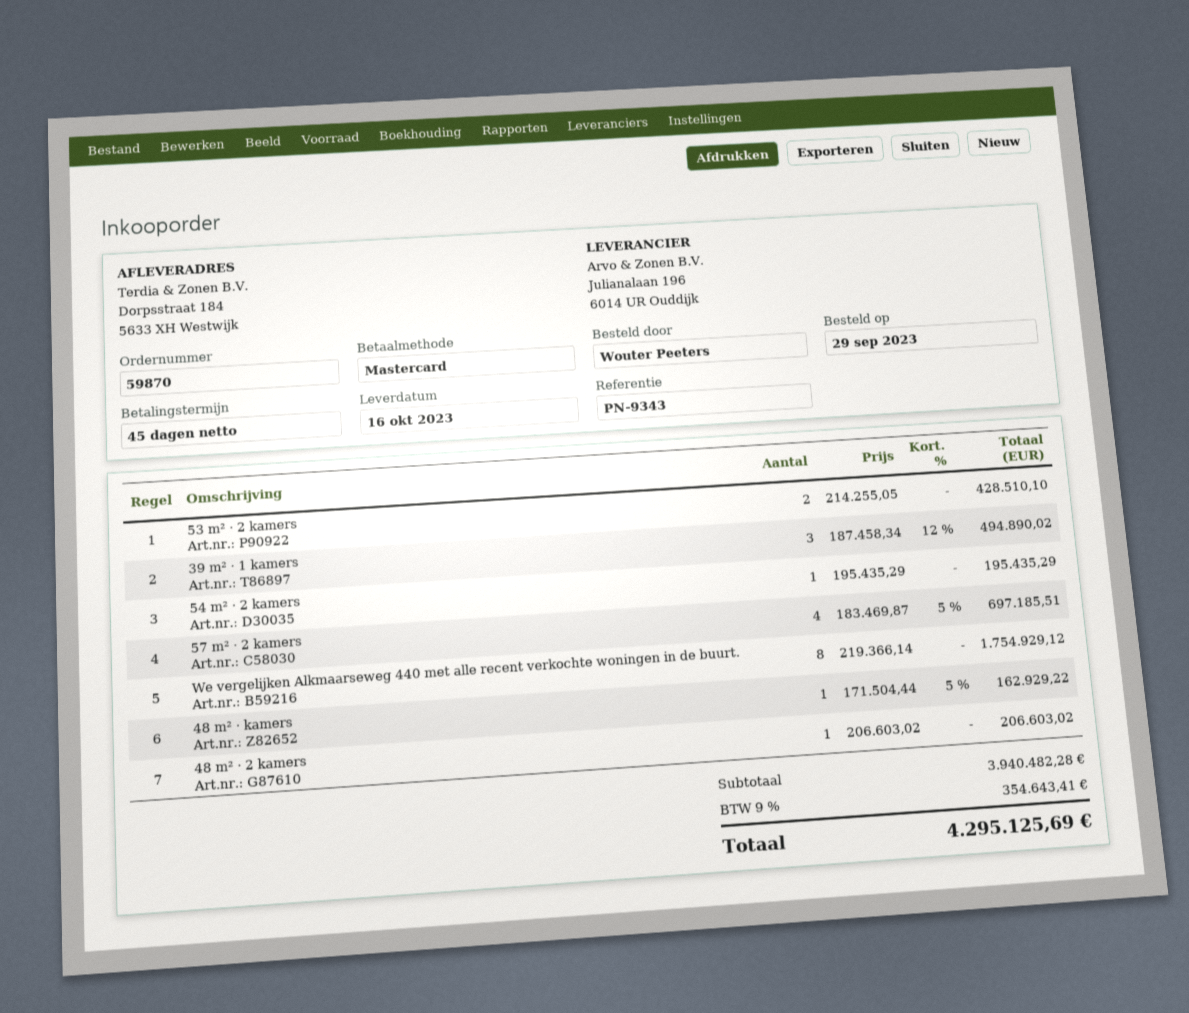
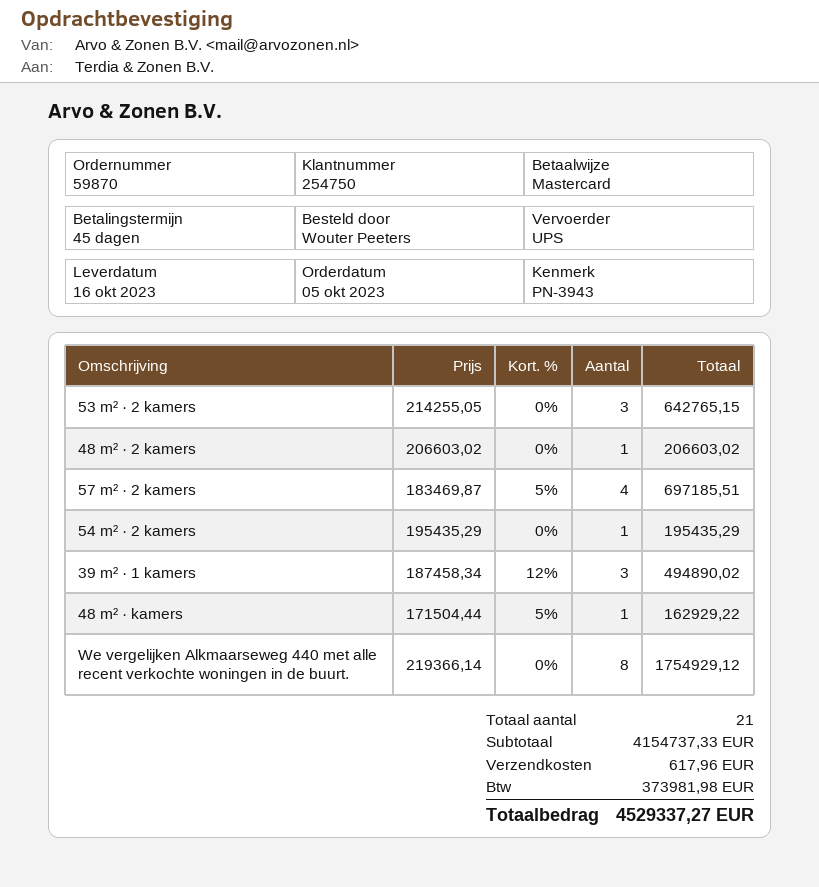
order date: 2023-09-29 -> 2023-10-05
reference: PN-9343 -> PN-3943
53 m² · 2 kamers: 2 x 214255.05 = 428510.10 -> 3 x 214255.05 = 642765.15
subtotal: 3940482.28 -> 4154737.33
shipping: none -> 617.96
tax: 354643.41 -> 373981.98
total: 4295125.69 -> 4529337.27

